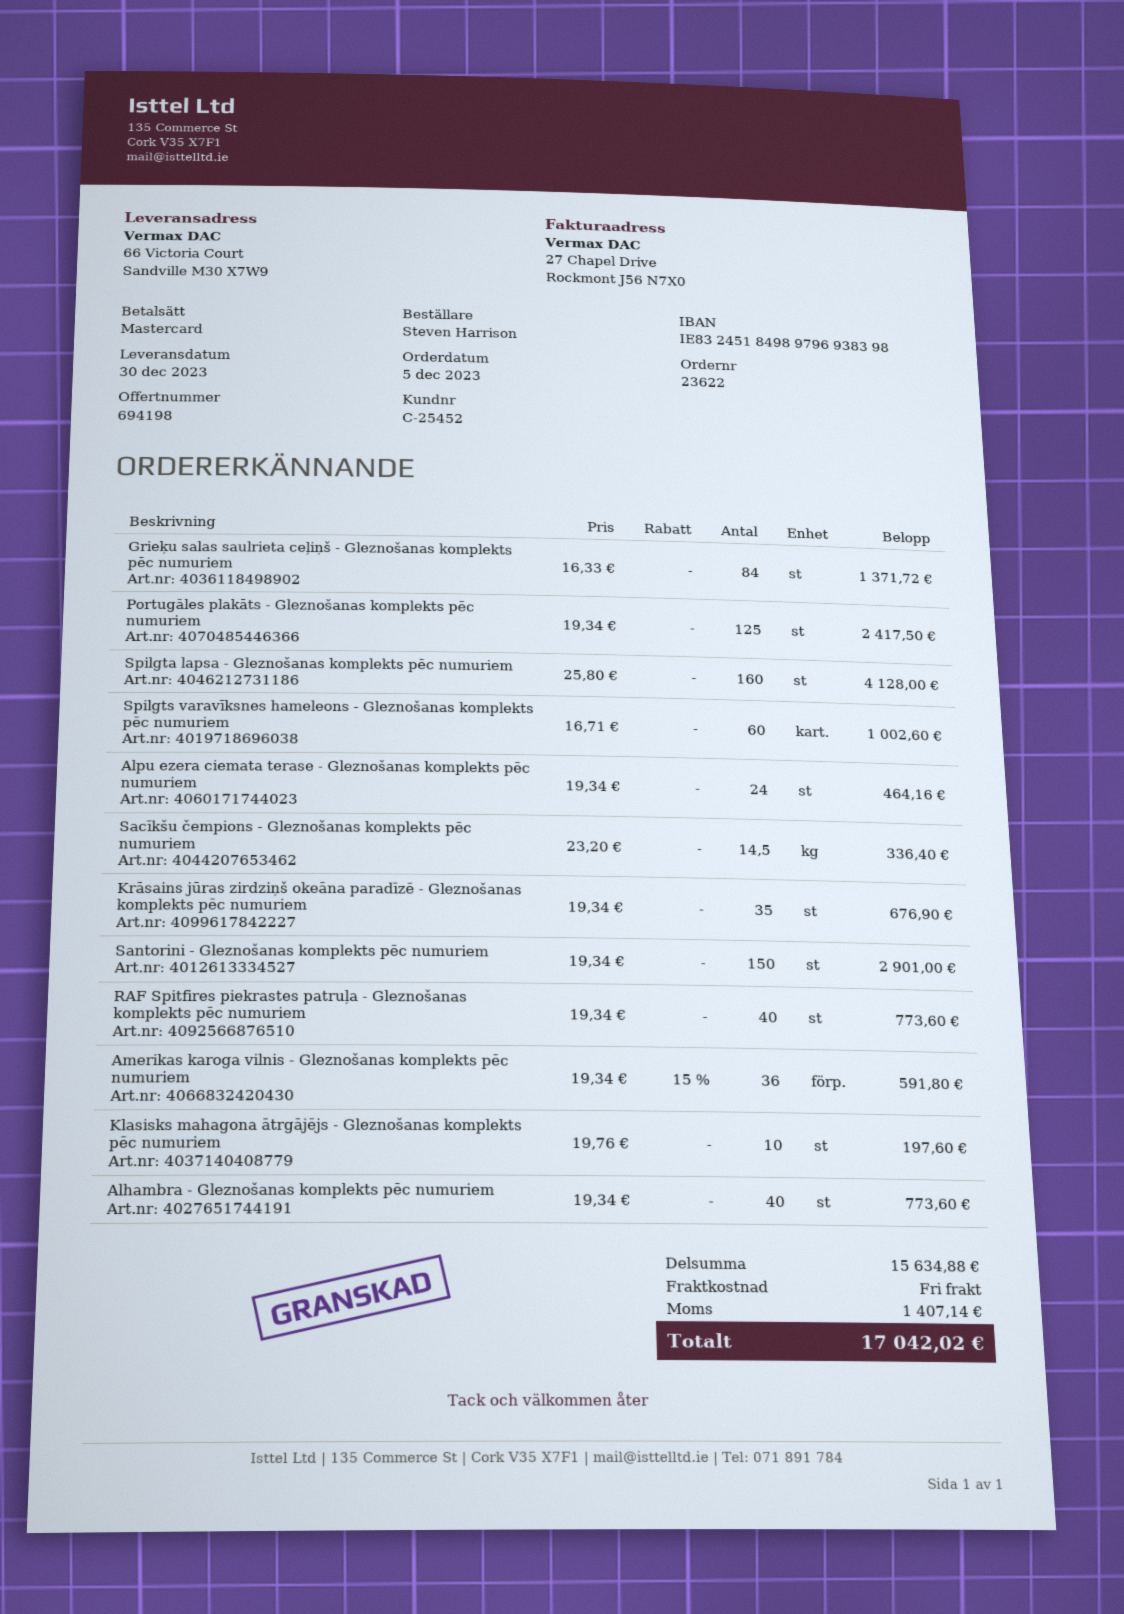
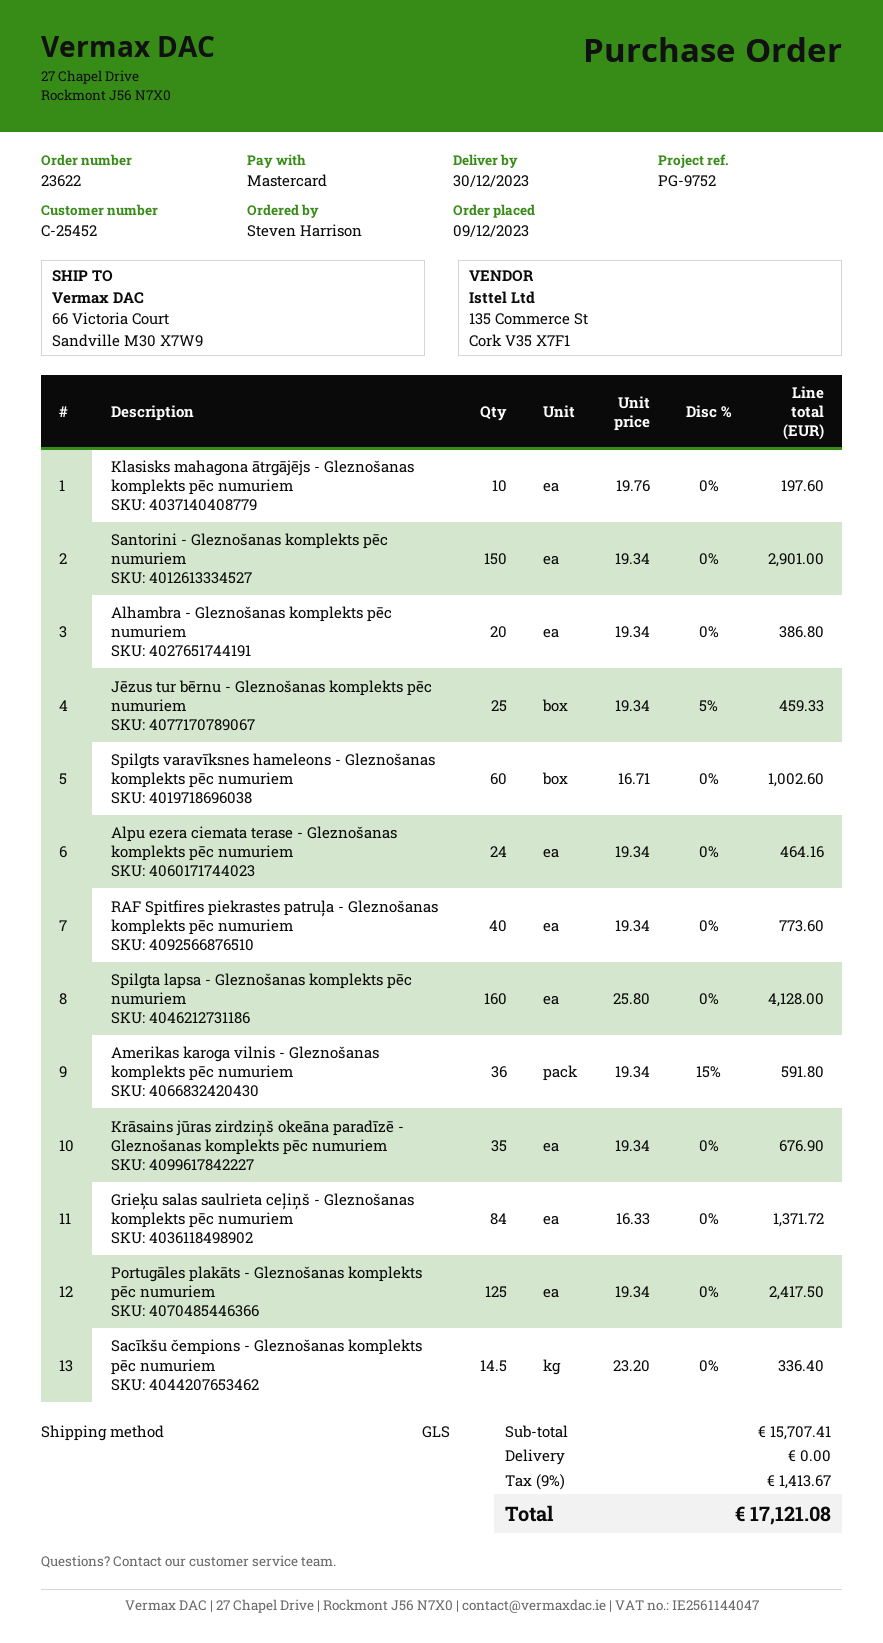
order date: 2023-12-05 -> 2023-12-09
Alhambra - Gleznošanas komplekts pēc numuriem: 40 x 19.34 = 773.60 -> 20 x 19.34 = 386.80
Jēzus tur bērnu - Gleznošanas komplekts pēc numuriem: none -> 25 x 19.34 - 5% = 459.33
subtotal: 15634.88 -> 15707.41
tax: 1407.14 -> 1413.67
total: 17042.02 -> 17121.08

